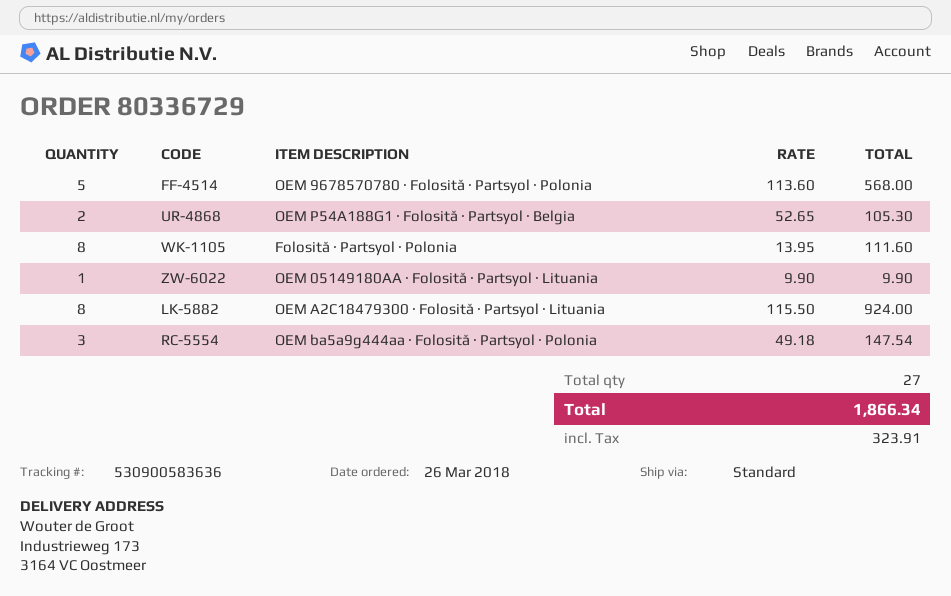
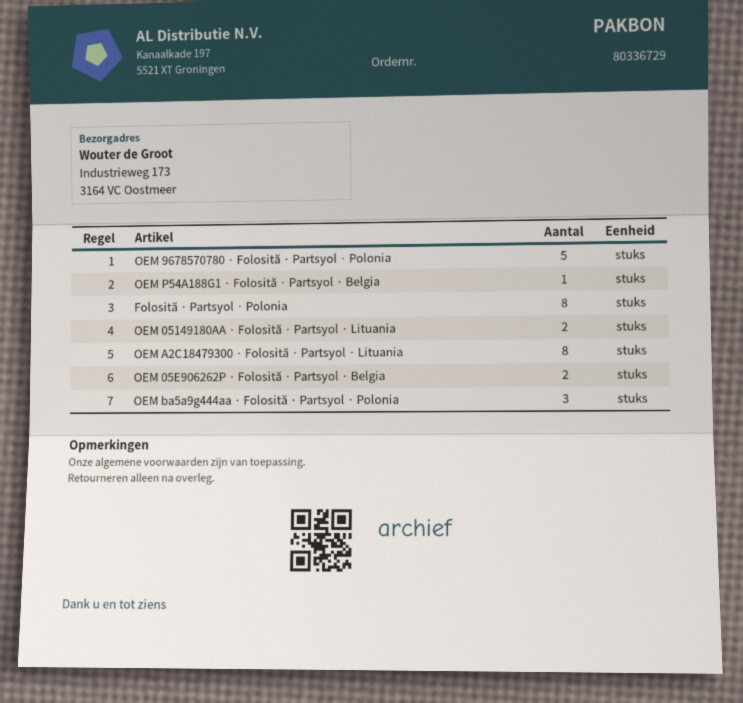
OEM P54A188G1 · Folosită · Partsyol · Belgia: 2 -> 1
OEM 05149180AA · Folosită · Partsyol · Lituania: 1 -> 2
OEM 05E906262P · Folosită · Partsyol · Belgia: none -> 2

